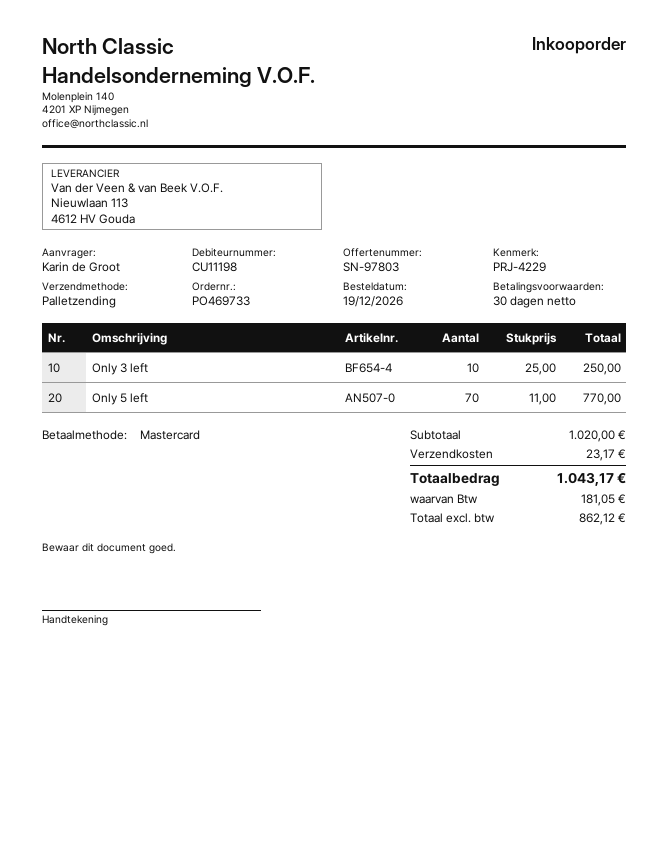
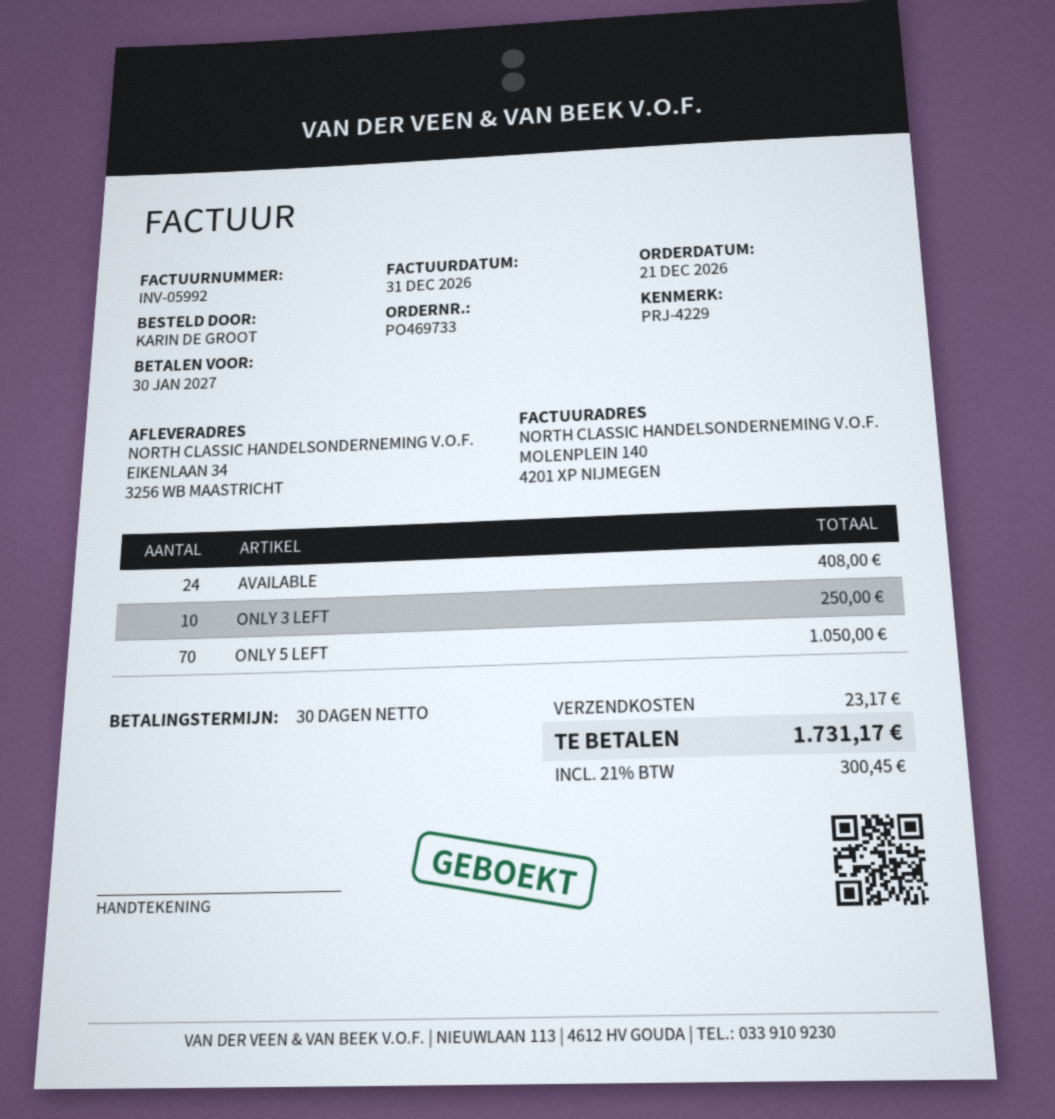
order date: 2026-12-19 -> 2026-12-21
Only 5 left: 70 for 770.00 -> 70 for 1050.00
AVAILABLE: none -> 24 for 408.00
tax: 181.05 -> 300.45
total: 1043.17 -> 1731.17

